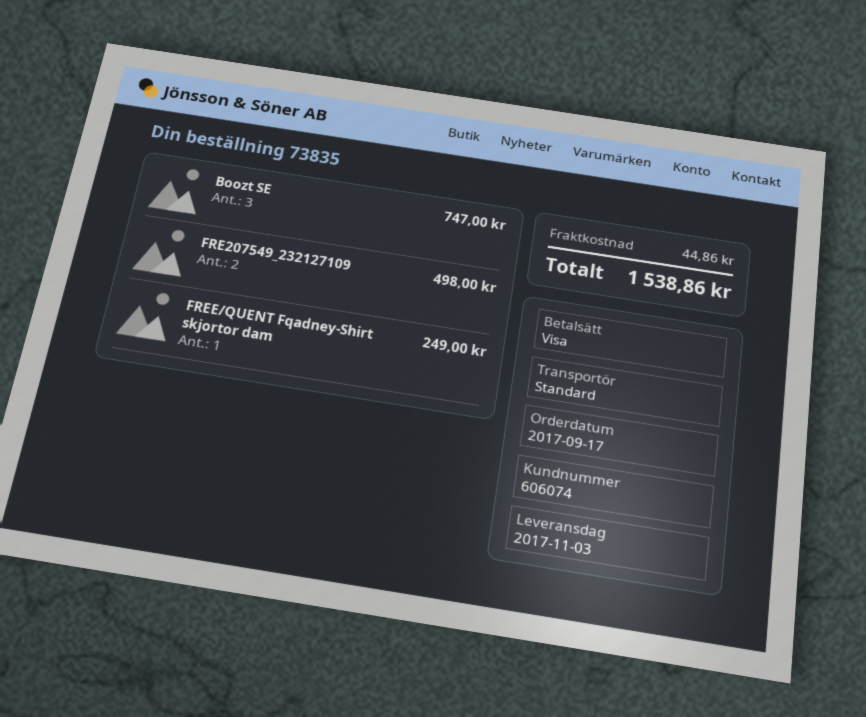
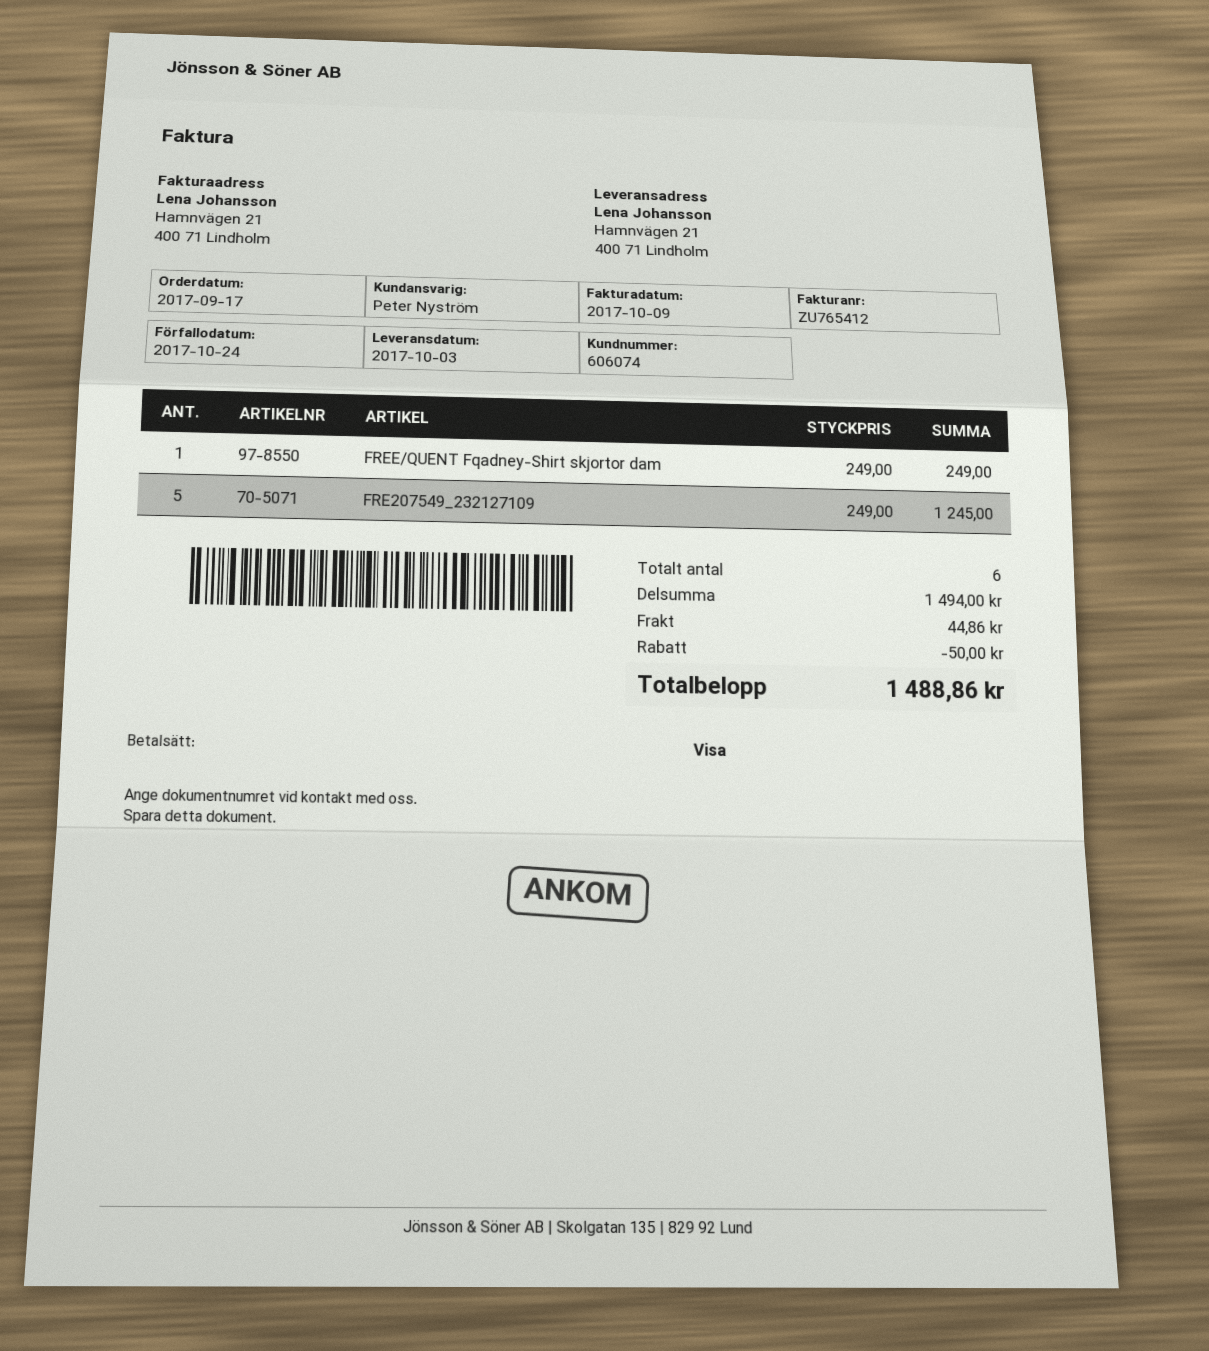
delivery date: 2017-11-03 -> 2017-10-03
Boozt SE: 3 for 747.00 -> none
FRE207549_232127109: 2 for 498.00 -> 5 for 1245.00
discount: none -> 50.00
total: 1538.86 -> 1488.86

